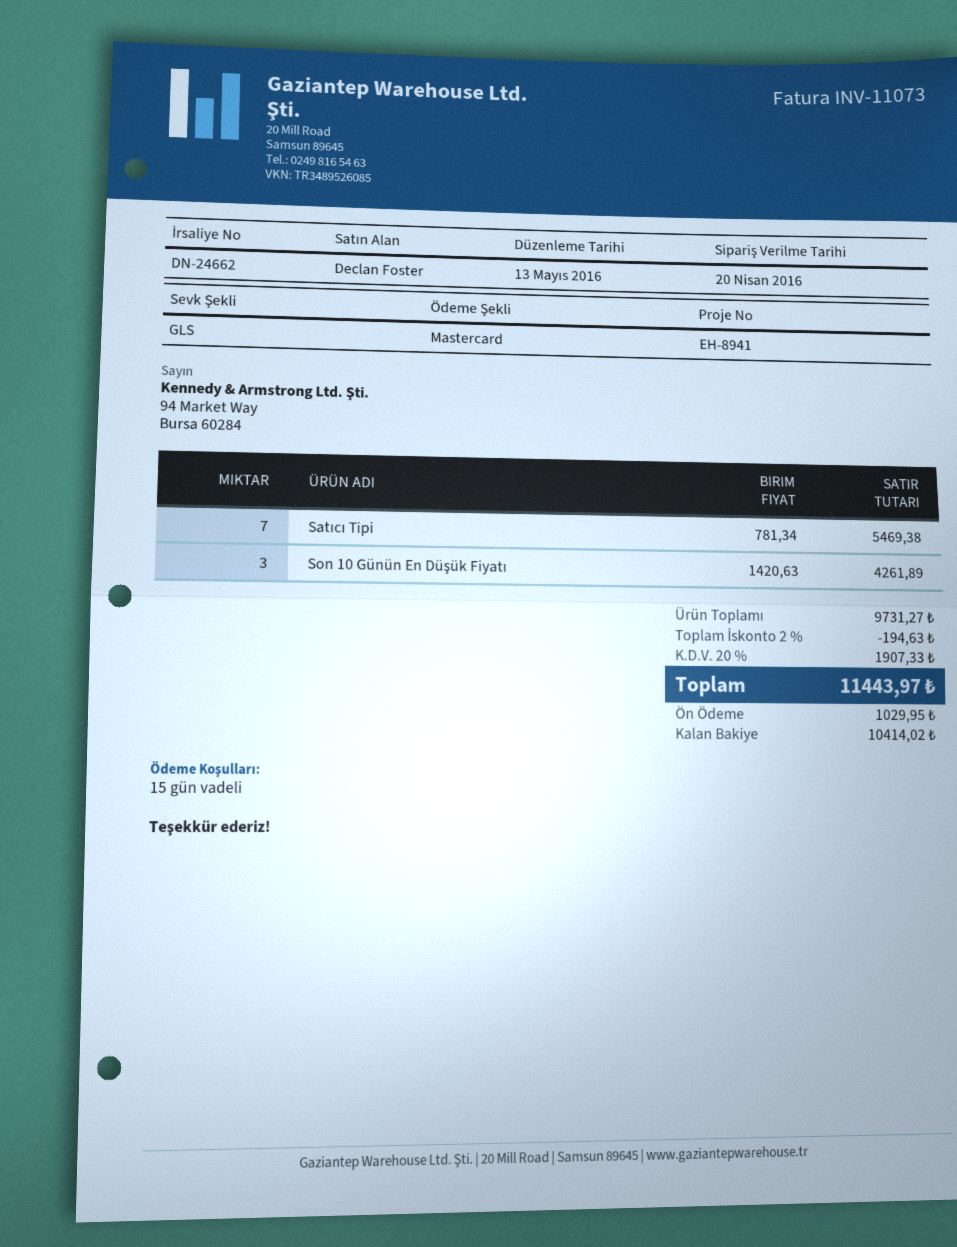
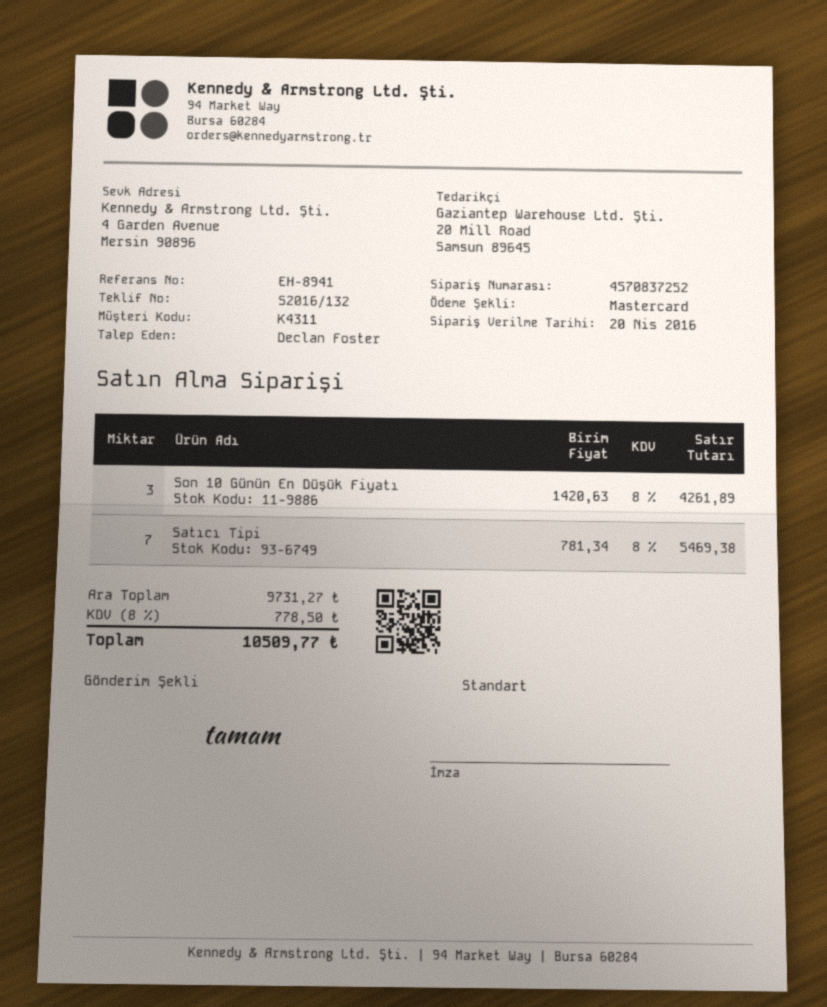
shipping method: GLS -> standard
discount: 2% = 194.63 -> none
tax: 20% = 1907.33 -> 8% = 778.50
total: 11443.97 -> 10509.77

